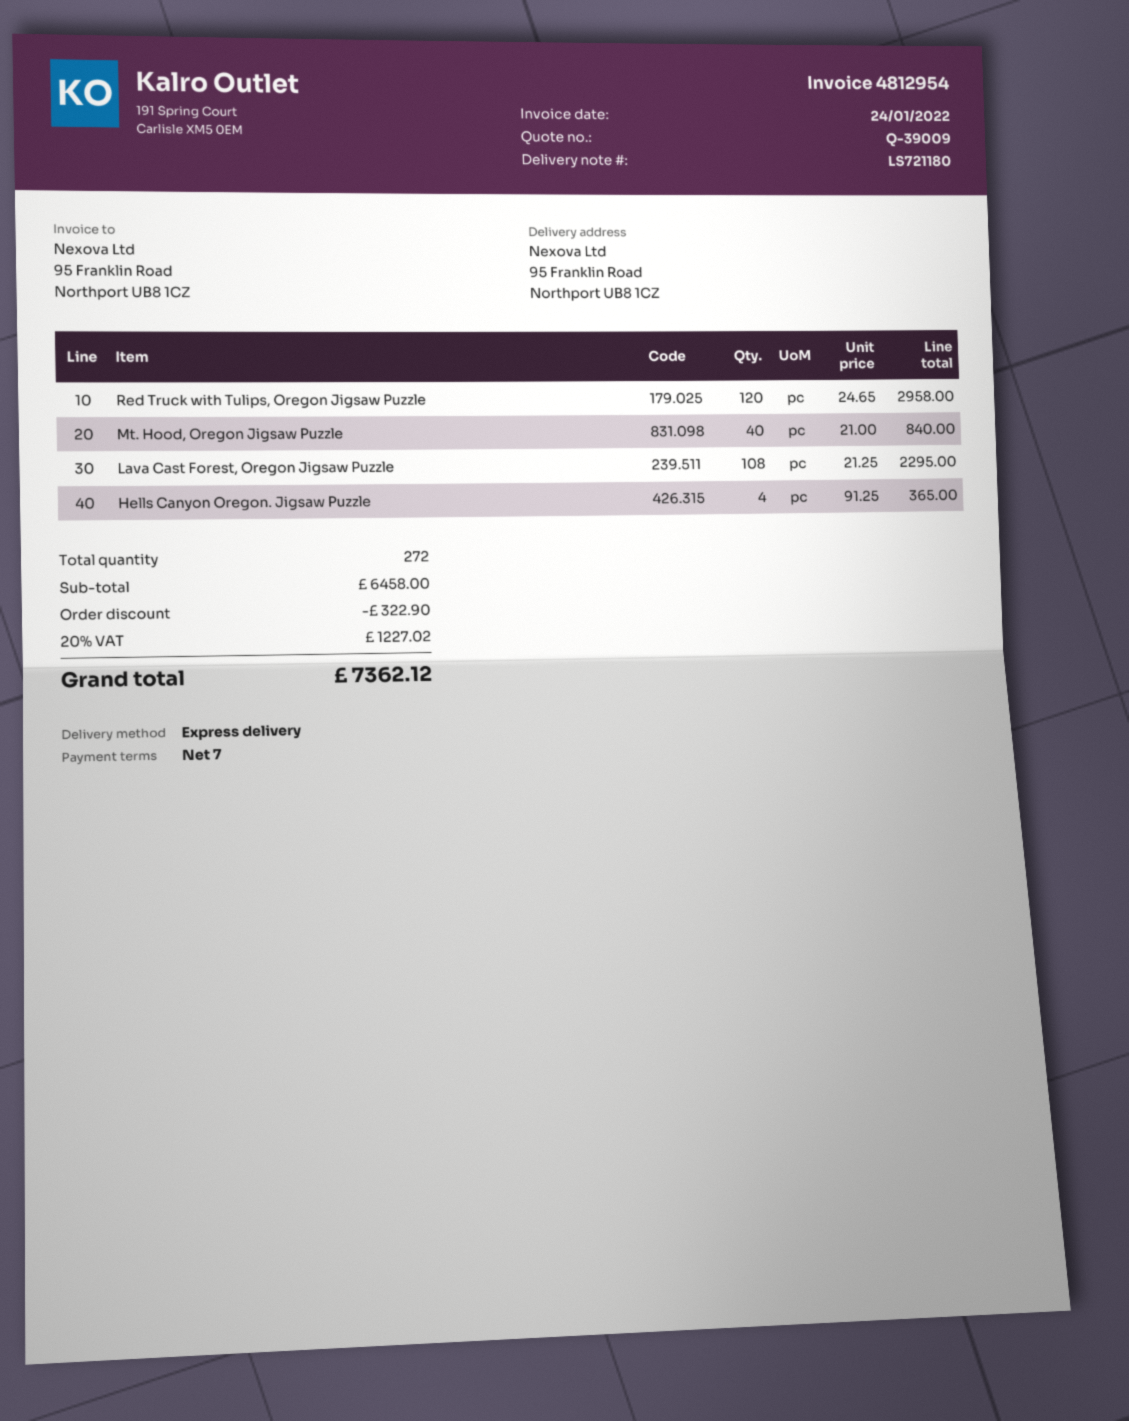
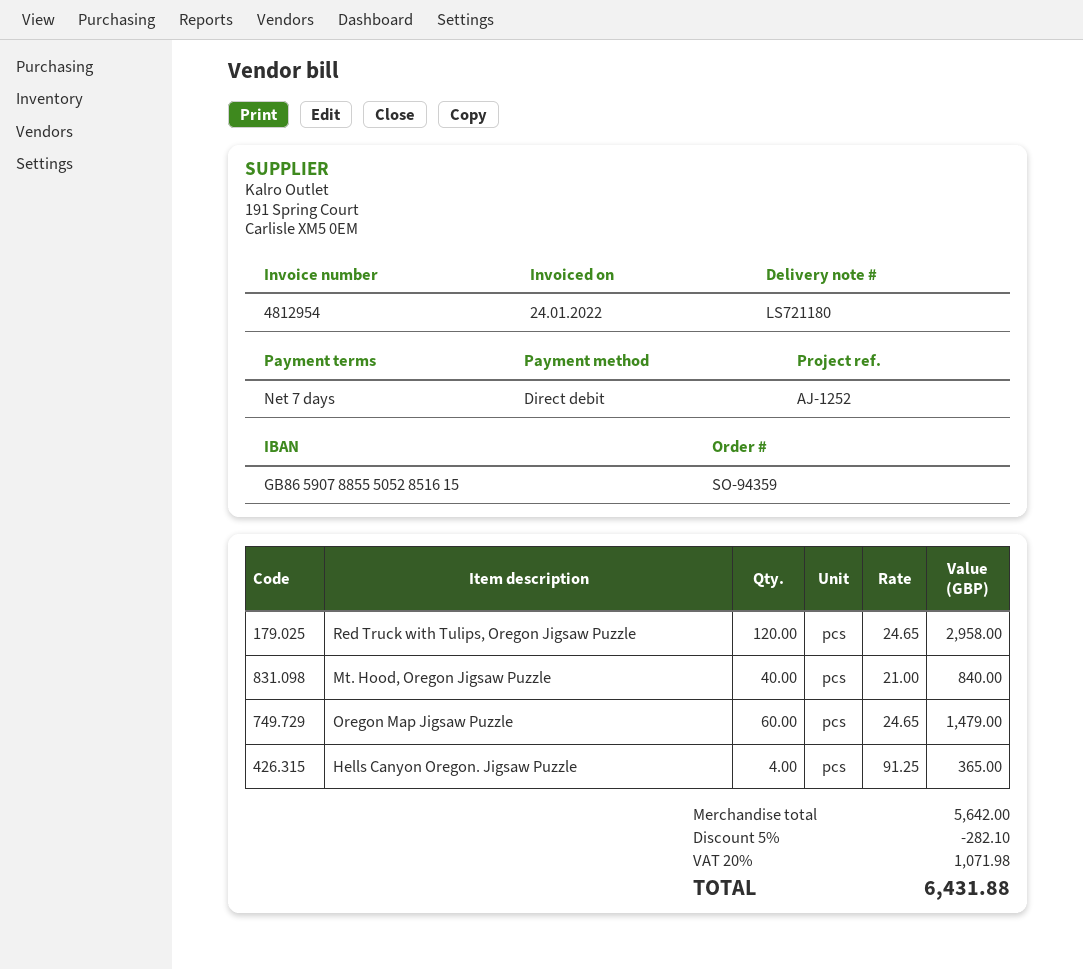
Lava Cast Forest, Oregon Jigsaw Puzzle: 108 x 21.25 = 2295.00 -> none
Oregon Map Jigsaw Puzzle: none -> 60 x 24.65 = 1479.00
subtotal: 6458.00 -> 5642.00
discount: 322.90 -> 282.10
tax: 20% = 1227.02 -> 20% = 1071.98
total: 7362.12 -> 6431.88

